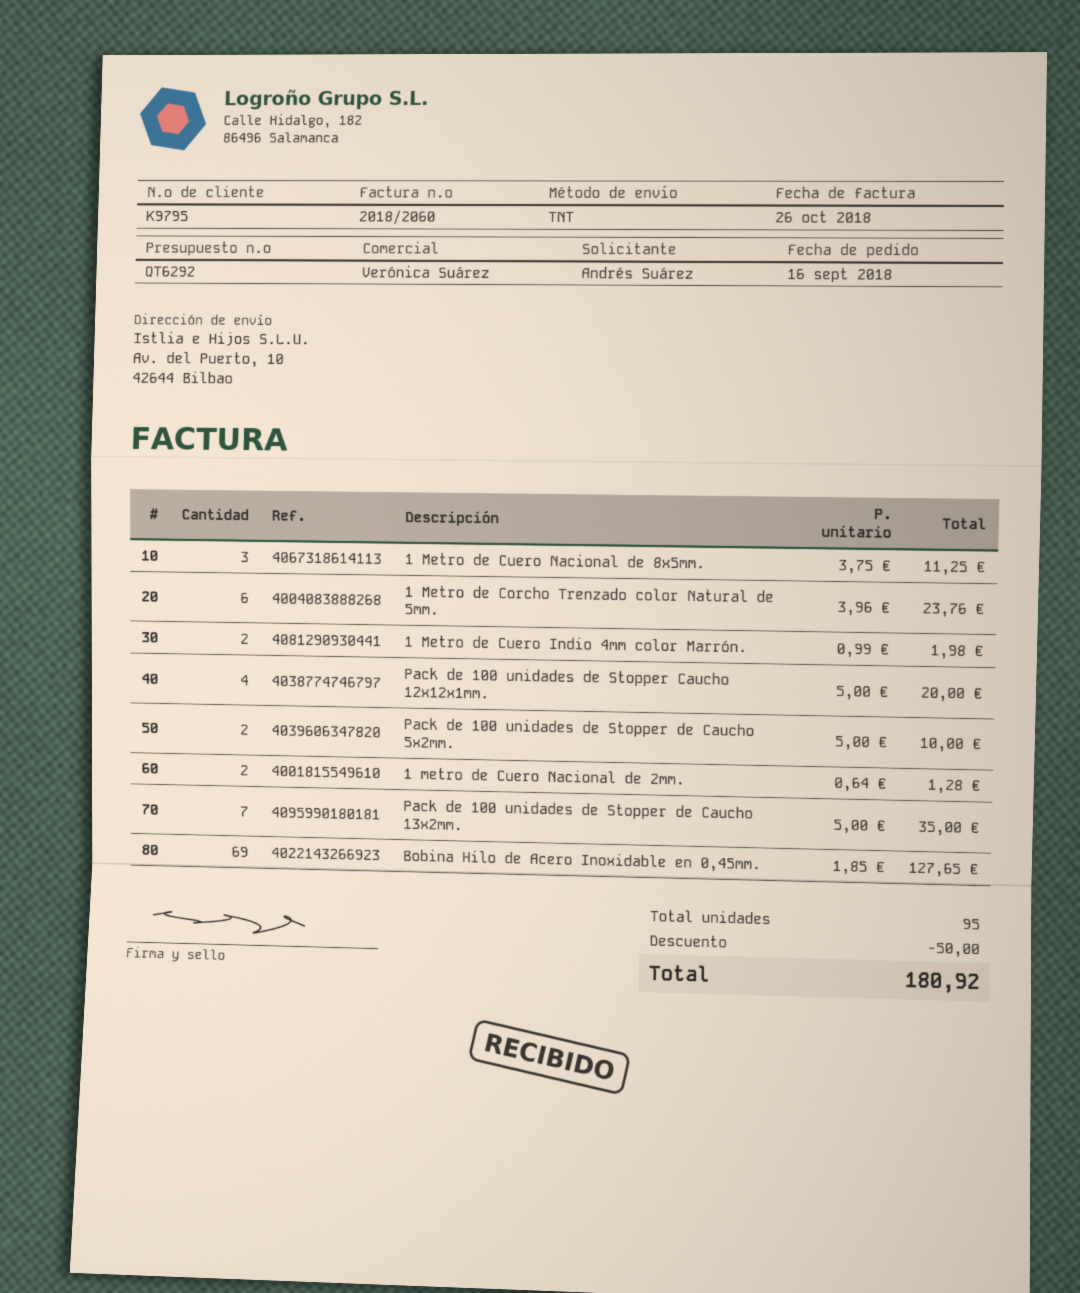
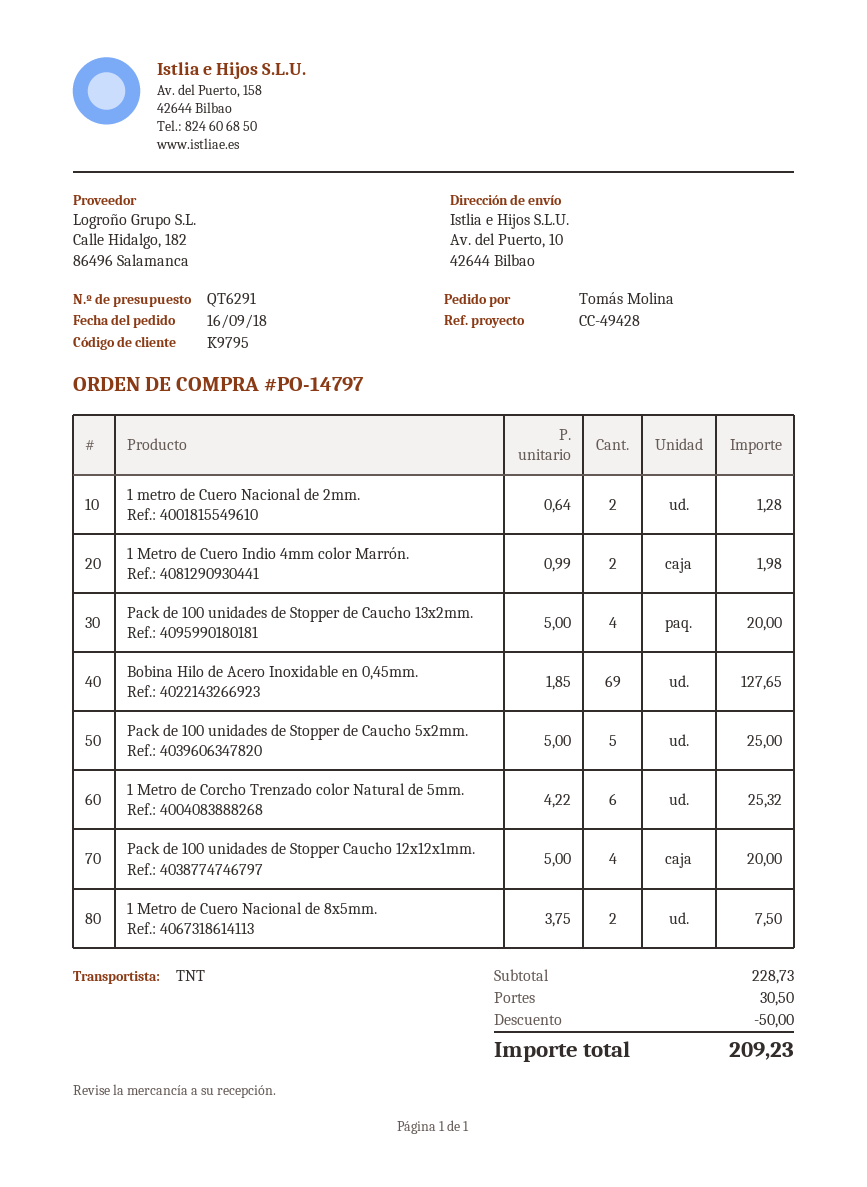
quote number: QT6292 -> QT6291
ordered by: Andrés Suárez -> Tomás Molina
1 Metro de Cuero Nacional de 8x5mm.: 3 x 3.75 = 11.25 -> 2 x 3.75 = 7.50
1 Metro de Corcho Trenzado color Natural de 5mm.: 6 x 3.96 = 23.76 -> 6 x 4.22 = 25.32
Pack de 100 unidades de Stopper de Caucho 5x2mm.: 2 x 5.00 = 10.00 -> 5 x 5.00 = 25.00
Pack de 100 unidades de Stopper de Caucho 13x2mm.: 7 x 5.00 = 35.00 -> 4 x 5.00 = 20.00
shipping: none -> 30.50
total: 180.92 -> 209.23

